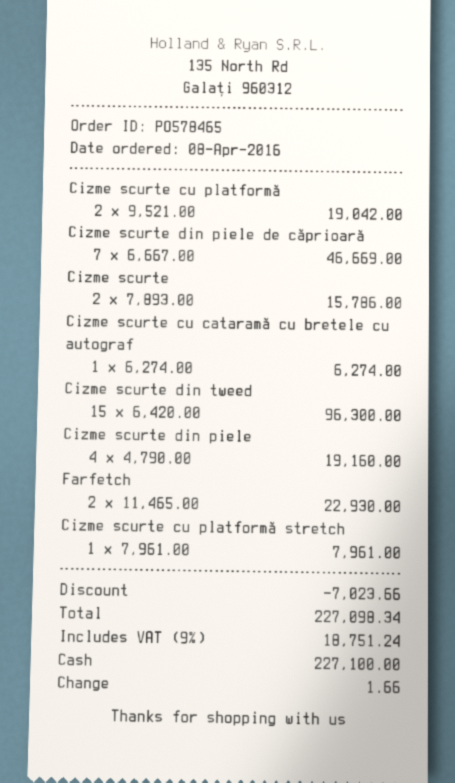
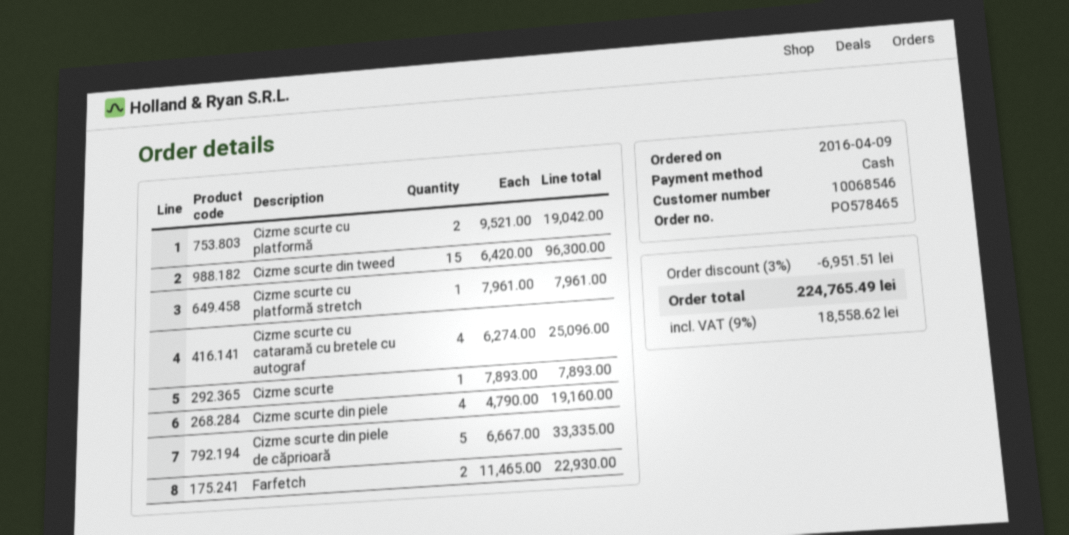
order date: 2016-04-08 -> 2016-04-09
Cizme scurte din piele de căprioară: 7 x 6667.00 = 46669.00 -> 5 x 6667.00 = 33335.00
Cizme scurte: 2 x 7893.00 = 15786.00 -> 1 x 7893.00 = 7893.00
Cizme scurte cu cataramă cu bretele cu autograf: 1 x 6274.00 = 6274.00 -> 4 x 6274.00 = 25096.00
discount: 7023.66 -> 6951.51
tax: 9% = 18751.24 -> 9% = 18558.62
total: 227098.34 -> 224765.49

